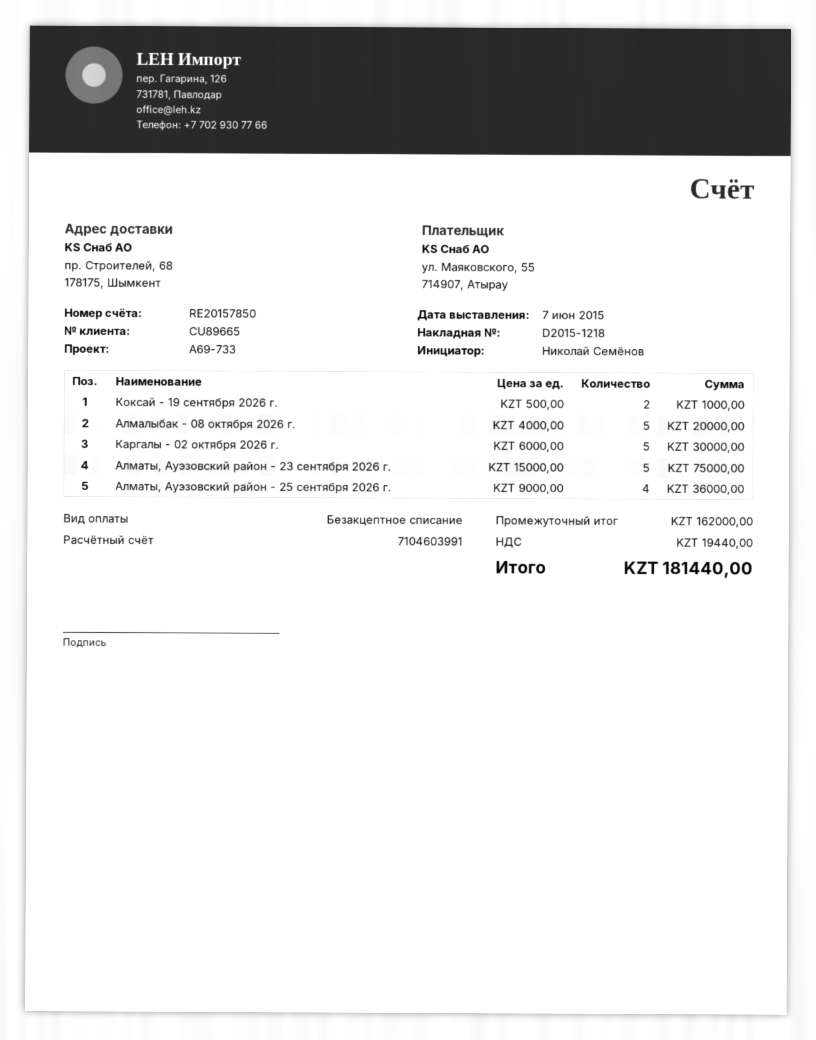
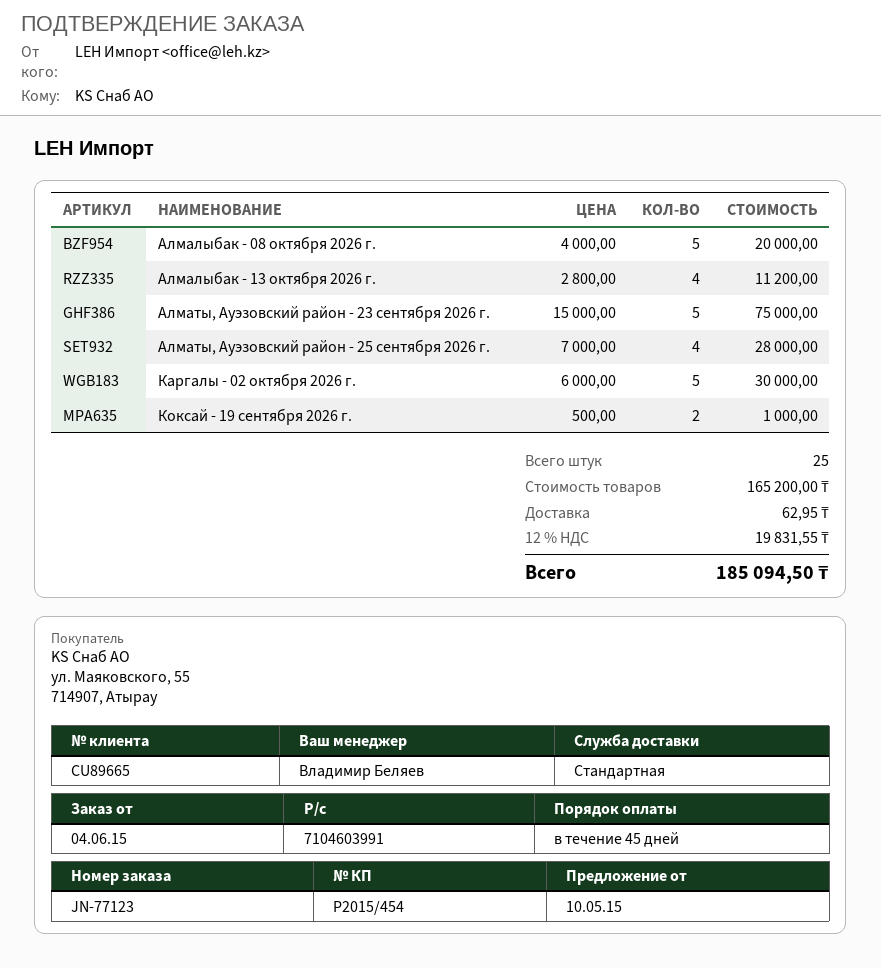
Алматы, Ауэзовский район - 25 сентября 2026 г.: 4 x 9000.00 = 36000.00 -> 4 x 7000.00 = 28000.00
Алмалыбак - 13 октября 2026 г.: none -> 4 x 2800.00 = 11200.00
subtotal: 162000.00 -> 165200.00
shipping: none -> 62.95
tax: 19440.00 -> 19831.55
total: 181440.00 -> 185094.50

